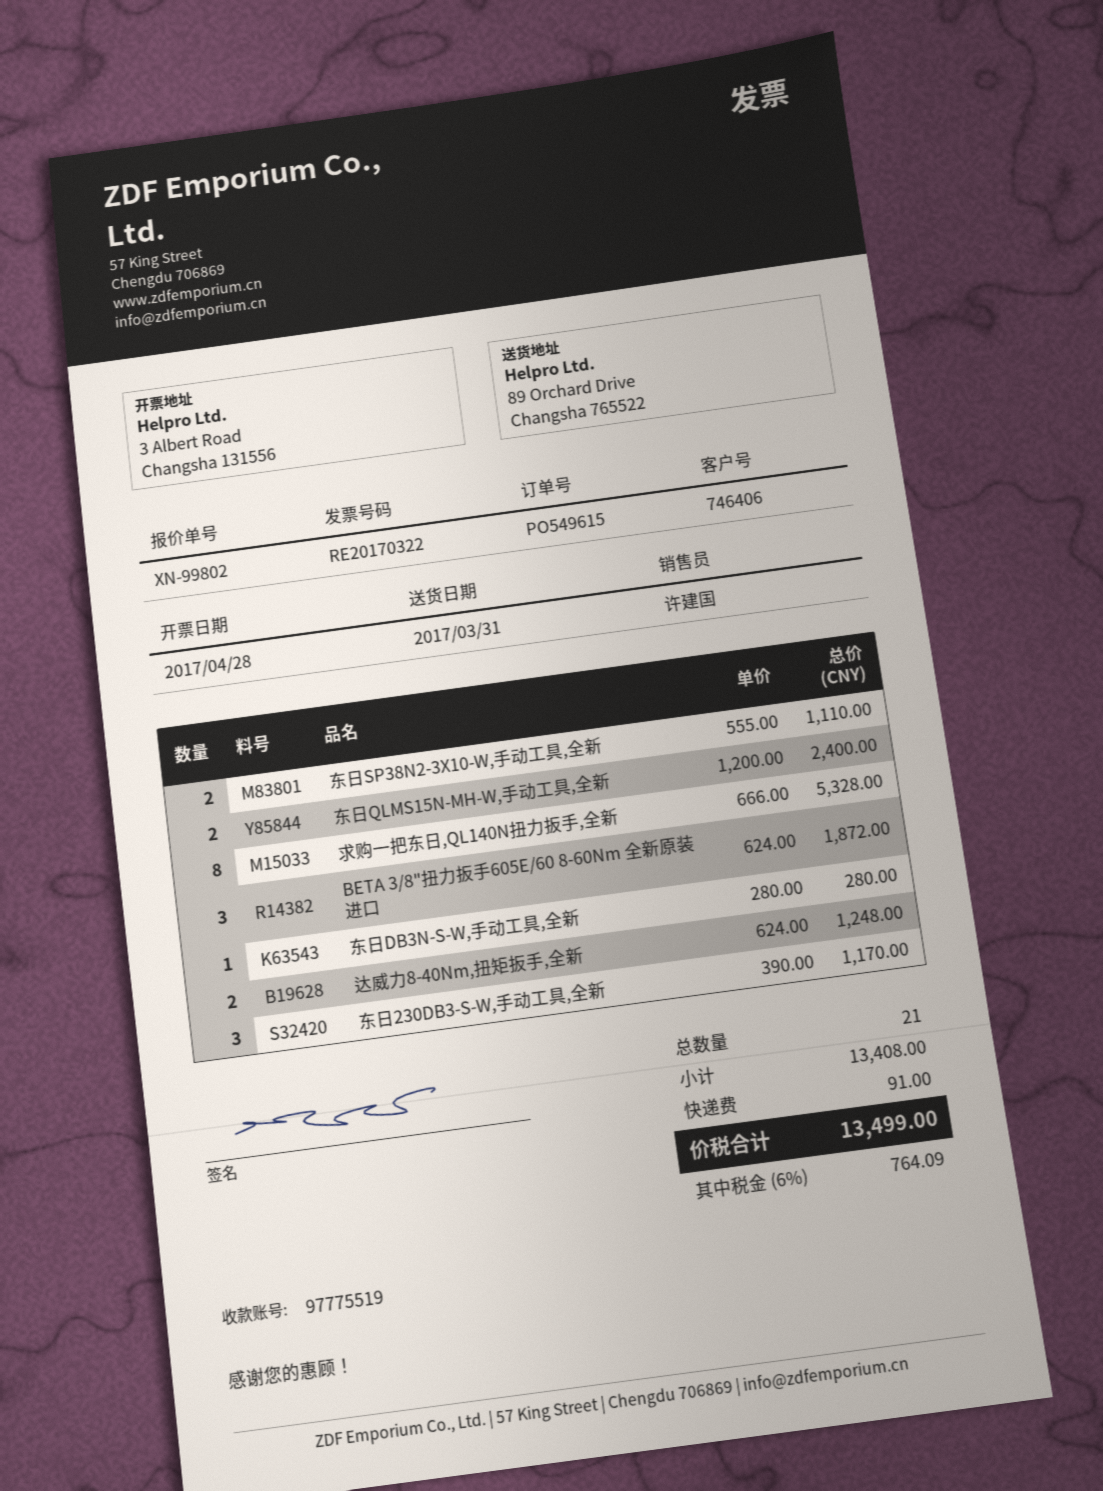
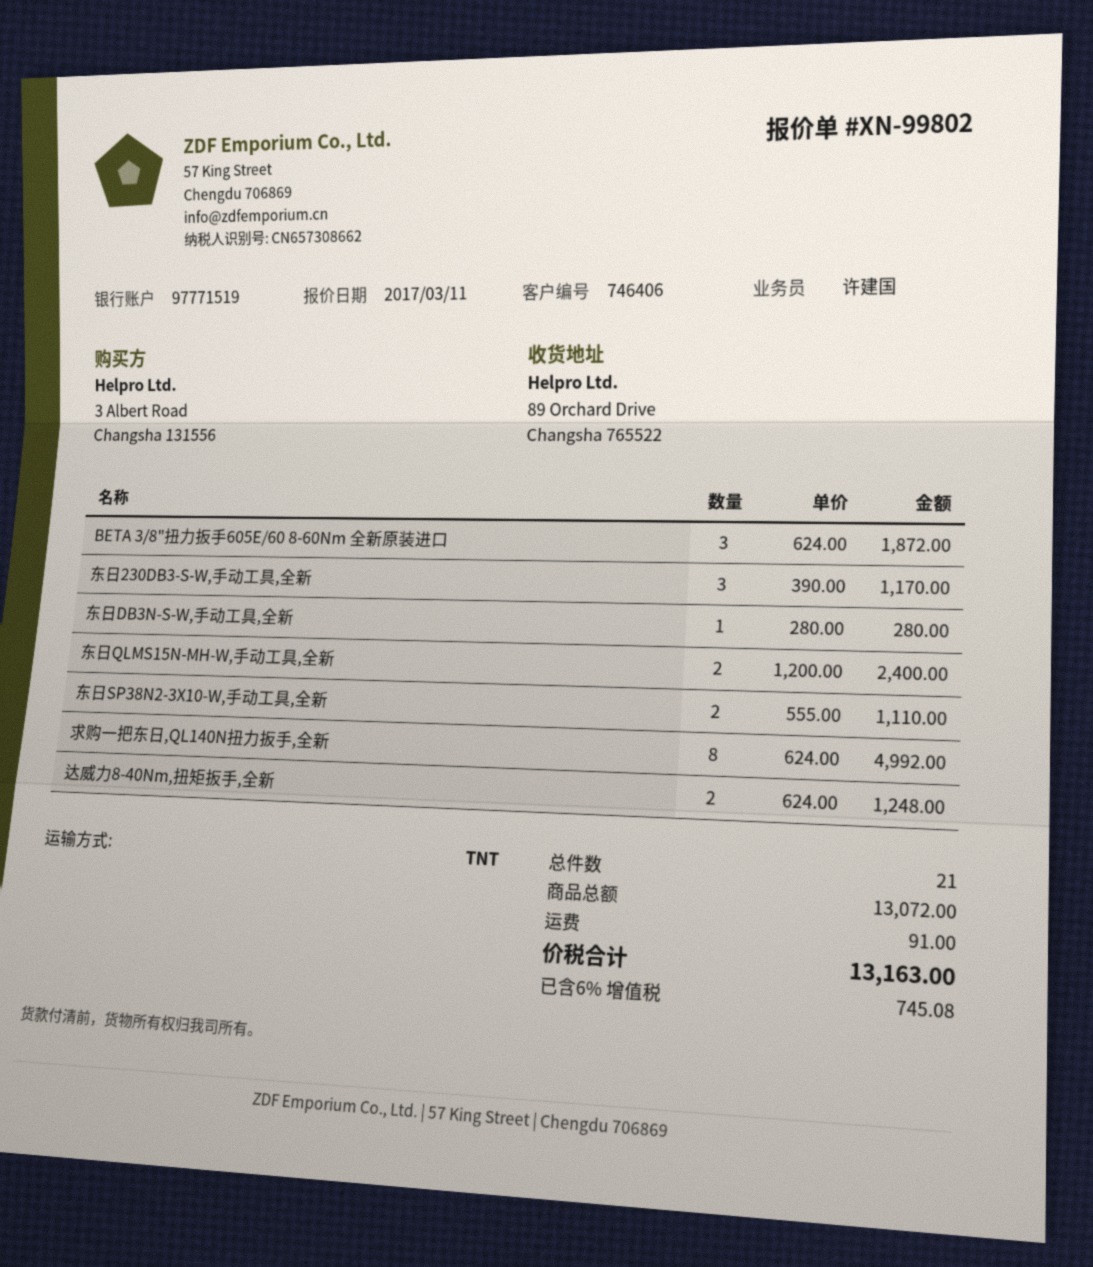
bank account: 97775519 -> 97771519
求购一把东日,QL140N扭力扳手,全新: 8 x 666.00 = 5328.00 -> 8 x 624.00 = 4992.00
subtotal: 13408.00 -> 13072.00
tax: 6% = 764.09 -> 6% = 745.08
total: 13499.00 -> 13163.00

